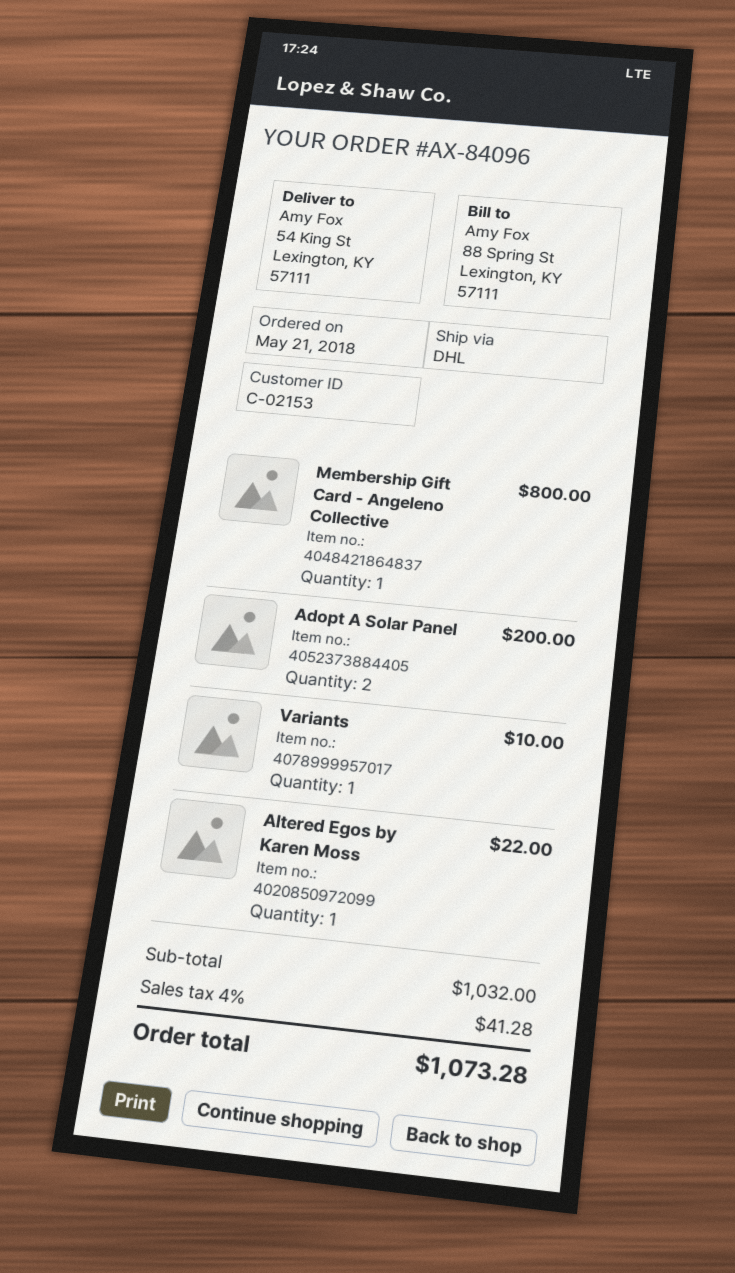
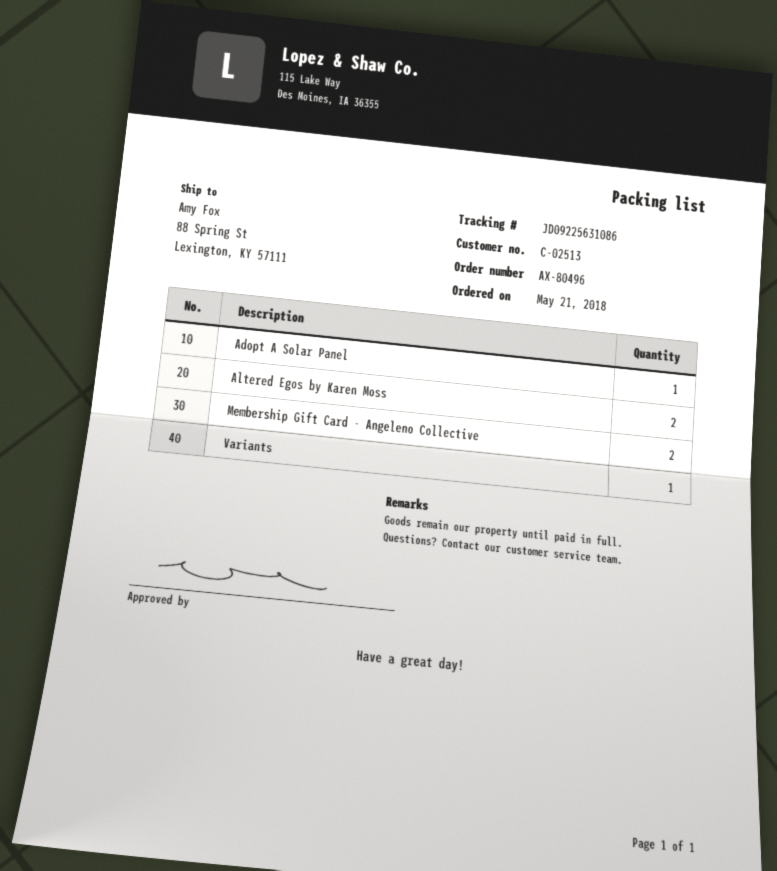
order number: AX-84096 -> AX-80496
customer number: C-02153 -> C-02513
ship to: 54 King St, Lexington, KY 57111 -> 88 Spring St, Lexington, KY 57111
Membership Gift Card - Angeleno Collective: 1 -> 2
Adopt A Solar Panel: 2 -> 1
Altered Egos by Karen Moss: 1 -> 2

